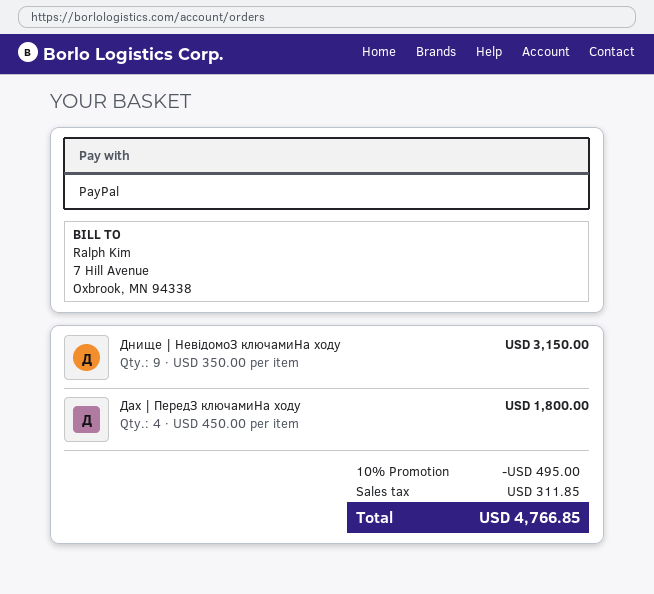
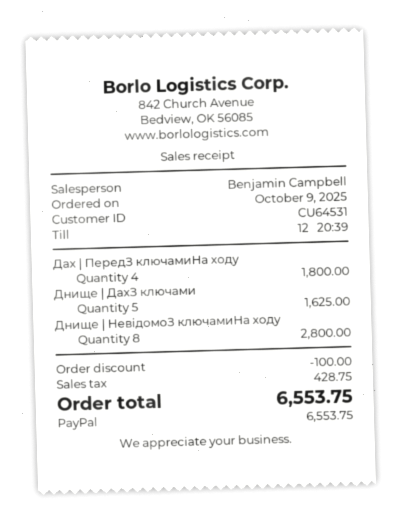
Днище | НевідомоЗ ключамиНа ходу: 9 for 3150.00 -> 8 for 2800.00
Днище | ДахЗ ключами: none -> 5 for 1625.00
discount: 495.00 -> 100.00
tax: 311.85 -> 428.75
total: 4766.85 -> 6553.75

